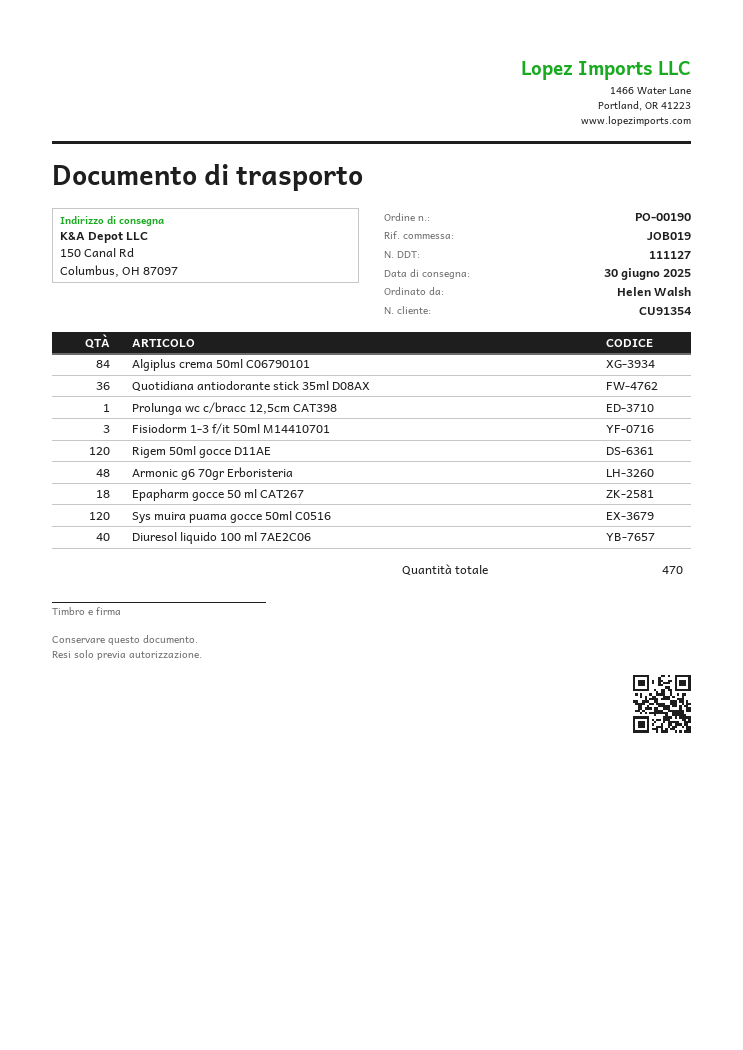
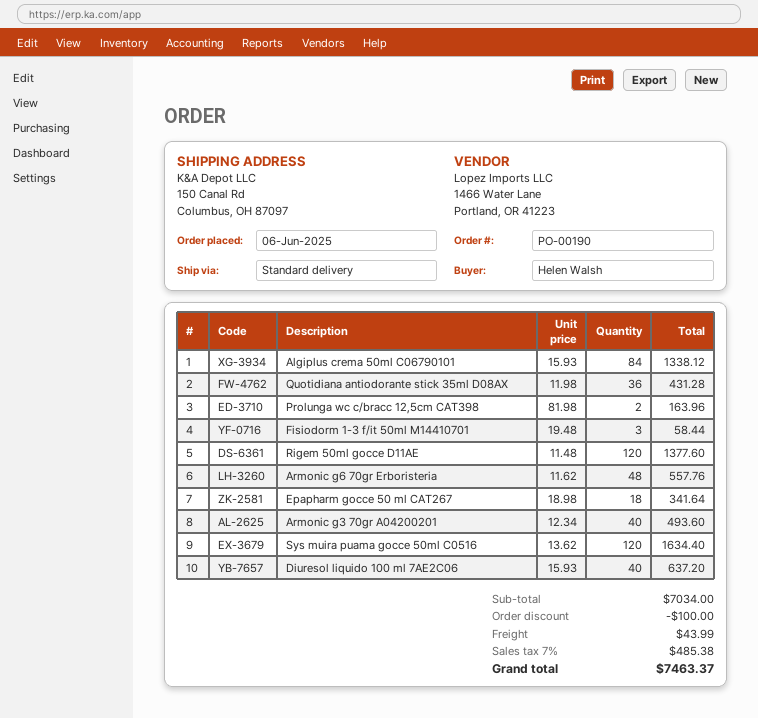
Prolunga wc c/bracc 12,5cm CAT398: 1 -> 2
Armonic g3 70gr A04200201: none -> 40

